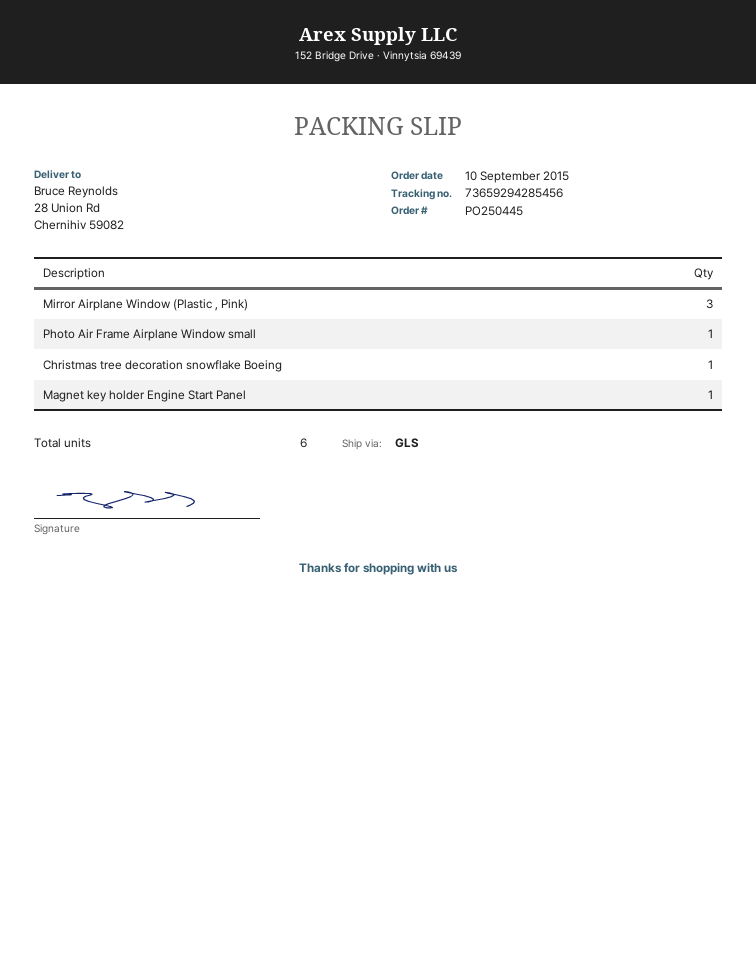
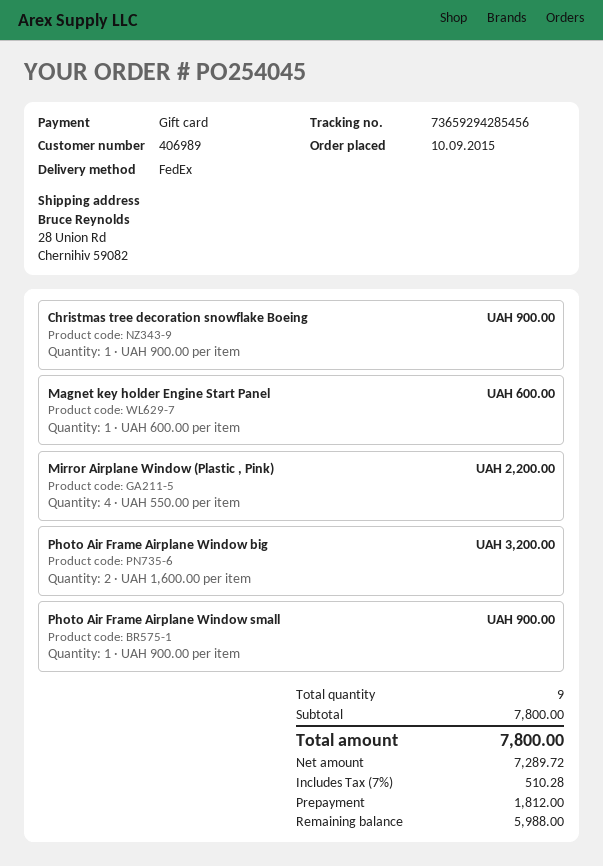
order number: PO250445 -> PO254045
shipping method: GLS -> FedEx
Mirror Airplane Window (Plastic , Pink): 3 -> 4
Photo Air Frame Airplane Window big: none -> 2
total quantity: 6 -> 9

